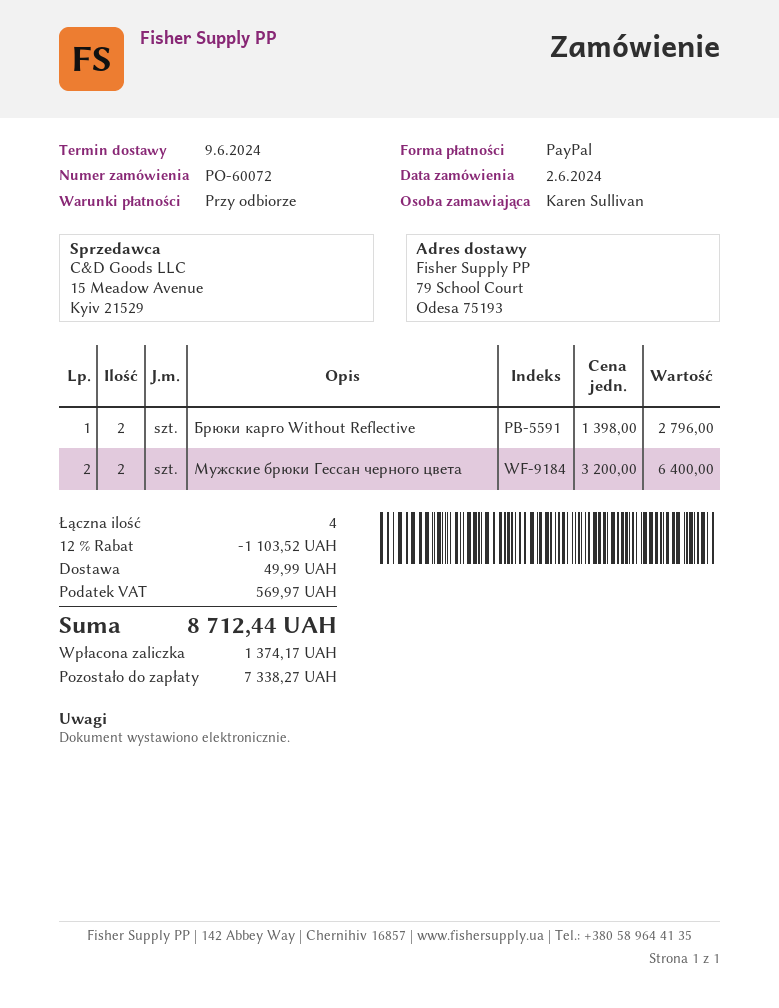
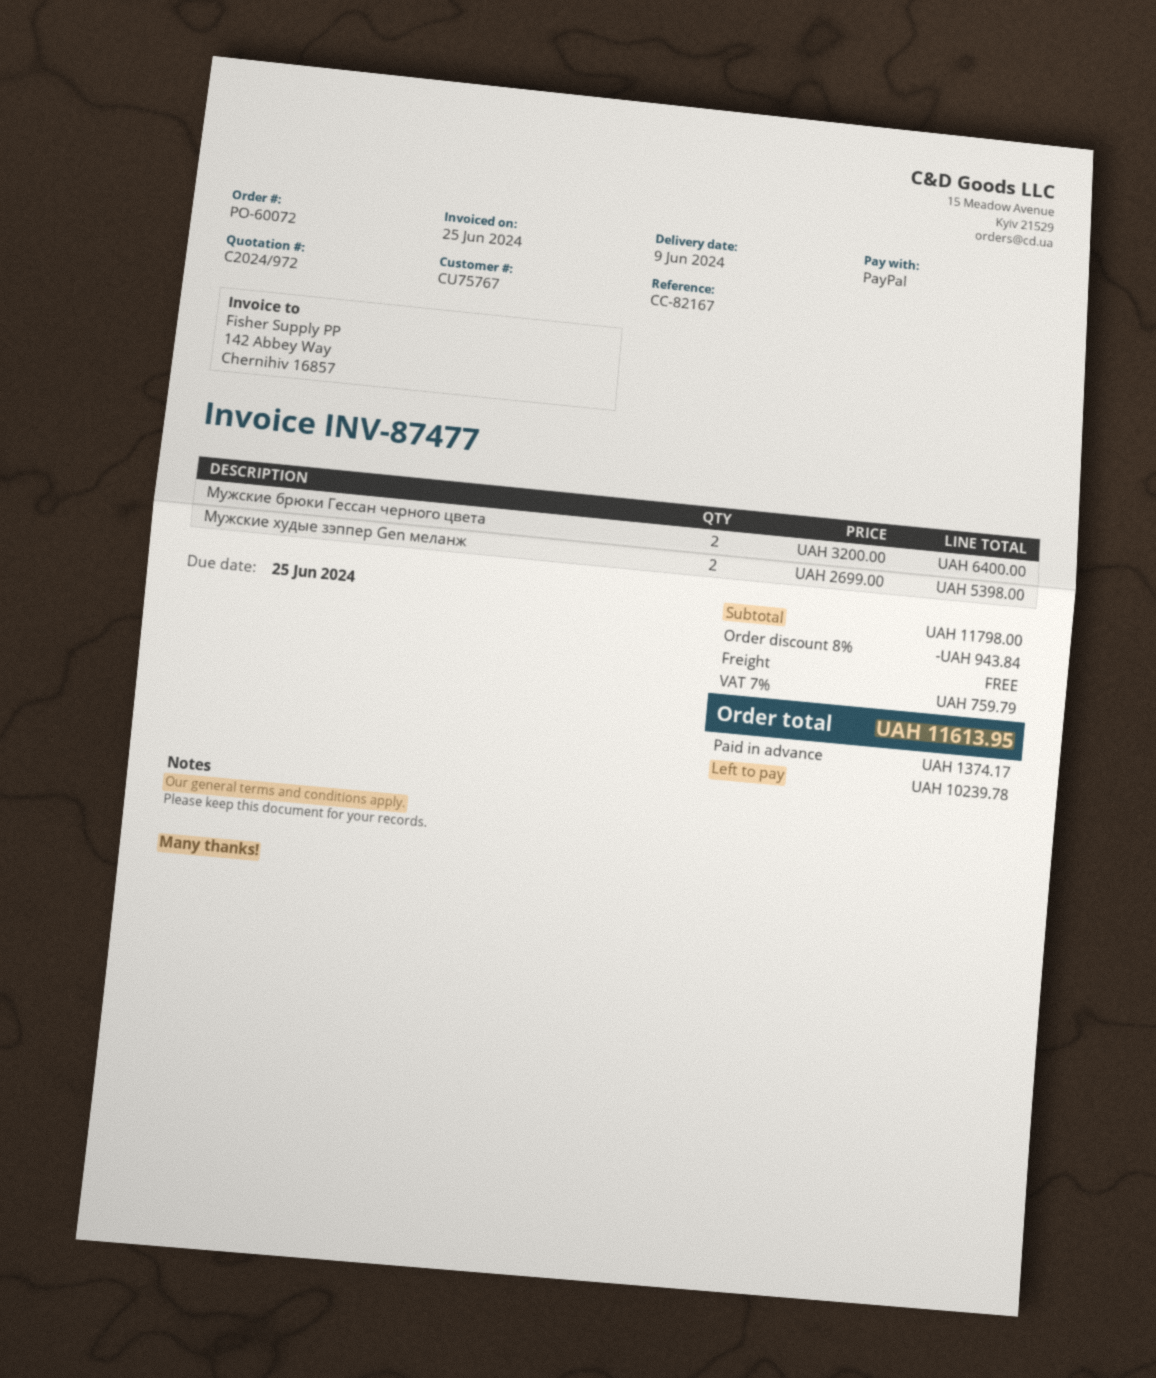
Брюки карго Without Reflective: 2 x 1398.00 = 2796.00 -> none
Мужские худые зэппер Gen меланж: none -> 2 x 2699.00 = 5398.00
discount: 12% = 1103.52 -> 8% = 943.84
shipping: 49.99 -> 0.00
tax: 569.97 -> 759.79
total: 8712.44 -> 11613.95
balance: 7338.27 -> 10239.78

